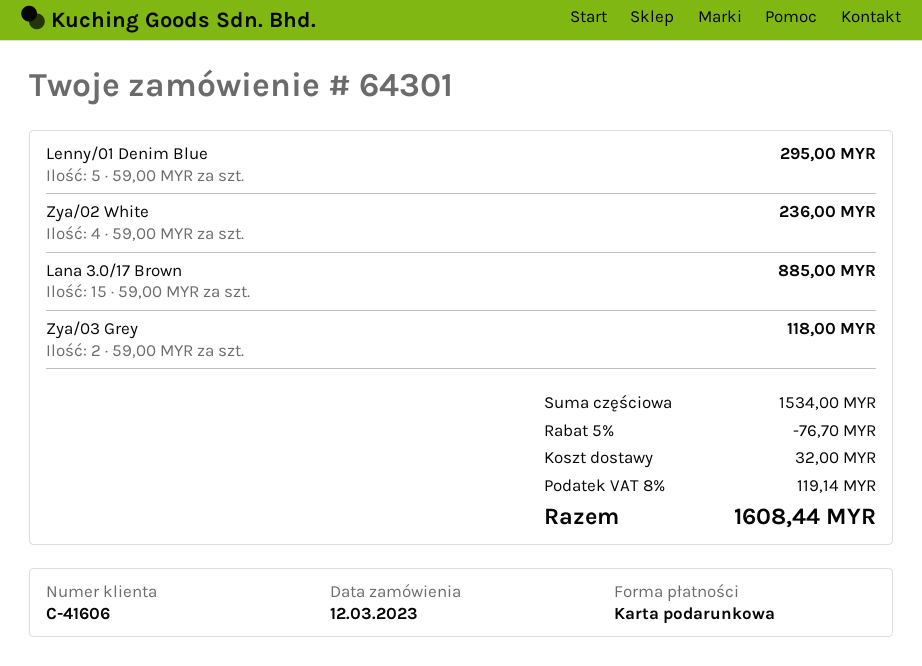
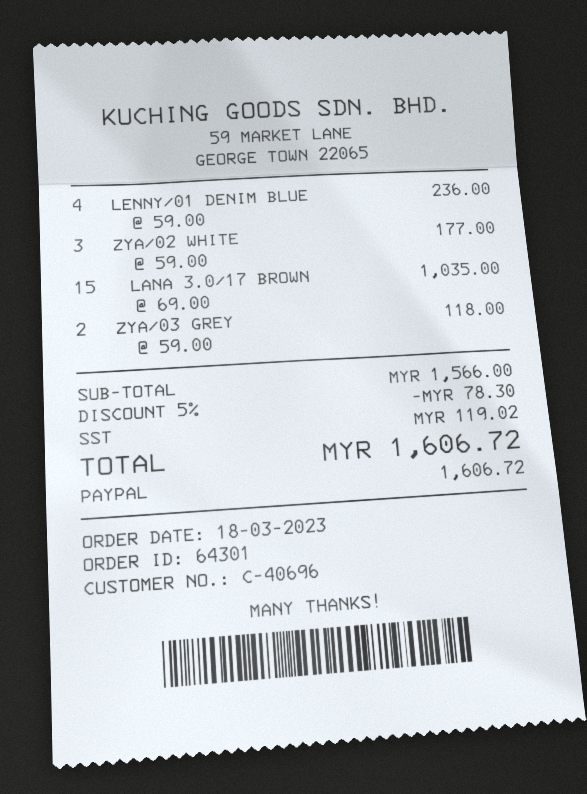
order date: 2023-03-12 -> 2023-03-18
customer number: C-41606 -> C-40696
payment method: gift card -> PayPal
Lenny/01 Denim Blue: 5 x 59.00 = 295.00 -> 4 x 59.00 = 236.00
Zya/02 White: 4 x 59.00 = 236.00 -> 3 x 59.00 = 177.00
Lana 3.0/17 Brown: 15 x 59.00 = 885.00 -> 15 x 69.00 = 1035.00
subtotal: 1534.00 -> 1566.00
discount: 5% = 76.70 -> 5% = 78.30
shipping: 32.00 -> none
tax: 119.14 -> 119.02
total: 1608.44 -> 1606.72

